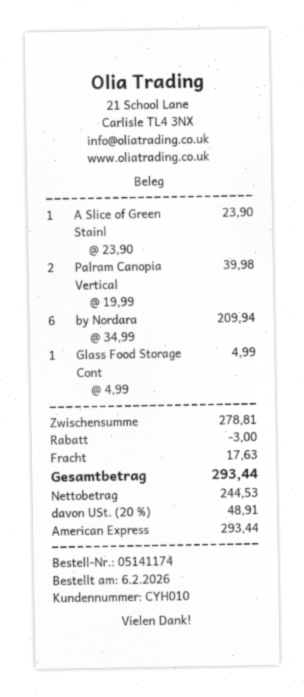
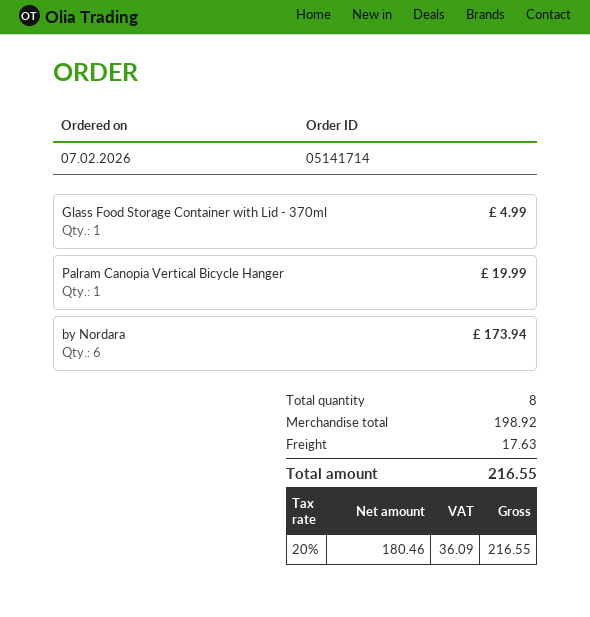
order number: 05141174 -> 05141714
order date: 2026-02-06 -> 2026-02-07
A Slice of Green Stainl: 1 for 23.90 -> none
Palram Canopia Vertical: 2 for 39.98 -> 1 for 19.99
by Nordara: 6 for 209.94 -> 6 for 173.94
subtotal: 278.81 -> 198.92
discount: 3.00 -> none
net: 244.53 -> 180.46
tax: 20% = 48.91 -> 20% = 36.09
total: 293.44 -> 216.55

